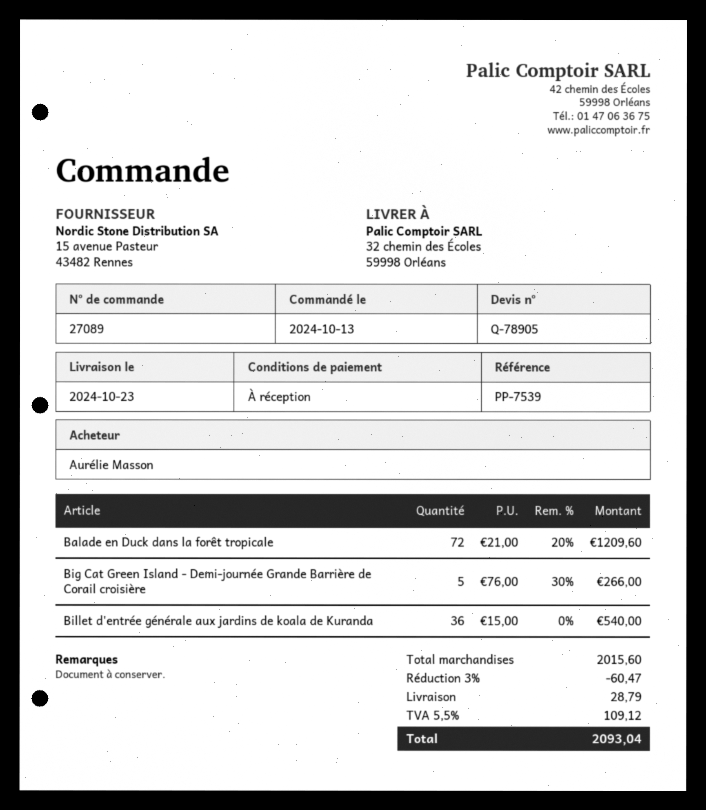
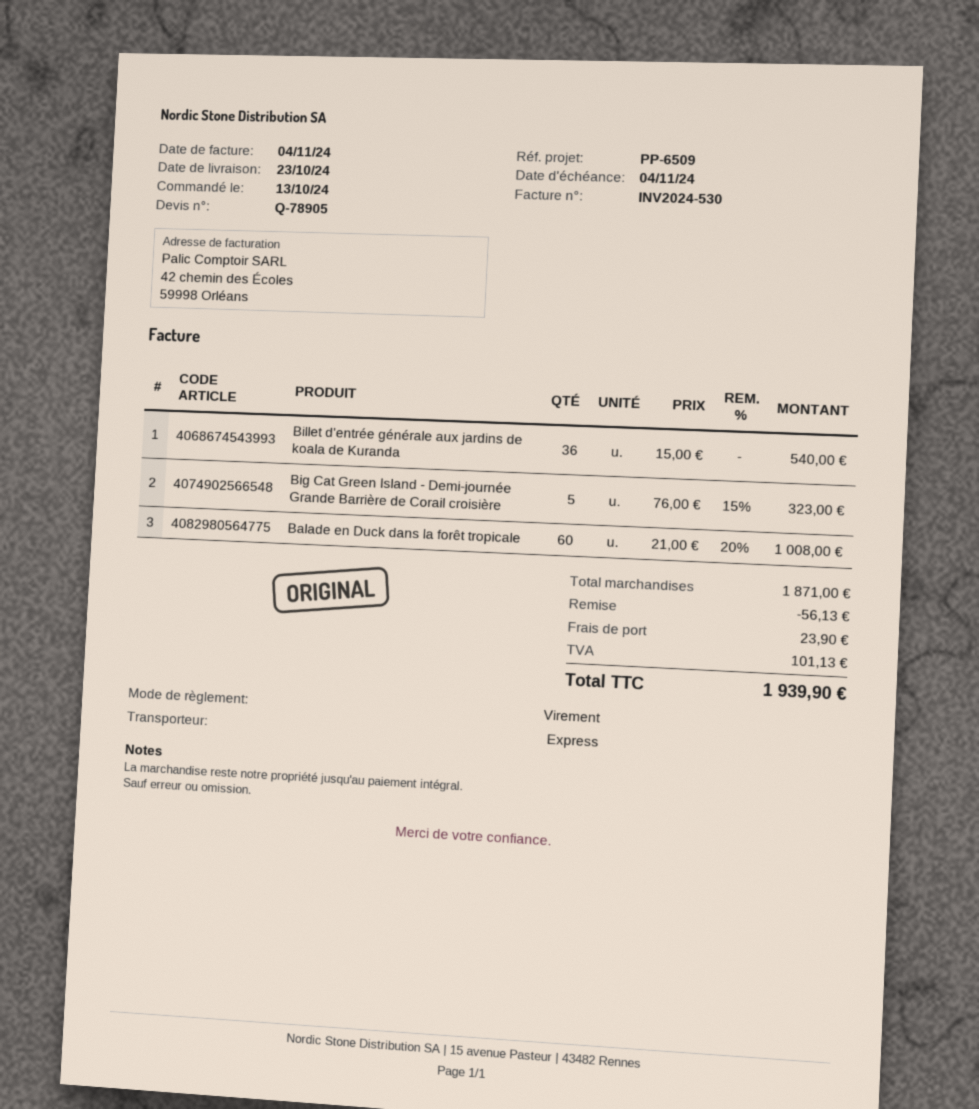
reference: PP-7539 -> PP-6509
Balade en Duck dans la forêt tropicale: 72 x 21.00 - 20% = 1209.60 -> 60 x 21.00 - 20% = 1008.00
Big Cat Green Island - Demi-journée Grande Barrière de Corail croisière: 5 x 76.00 - 30% = 266.00 -> 5 x 76.00 - 15% = 323.00
subtotal: 2015.60 -> 1871.00
discount: 60.47 -> 56.13
shipping: 28.79 -> 23.90
tax: 109.12 -> 101.13
total: 2093.04 -> 1939.90

